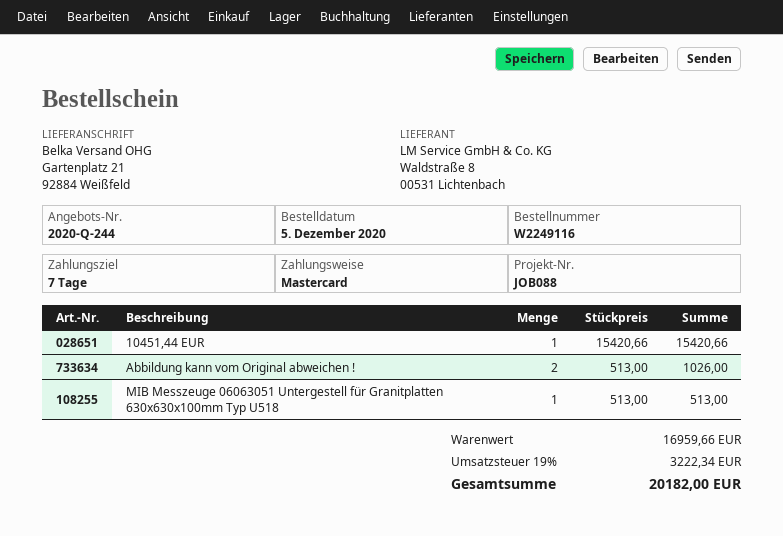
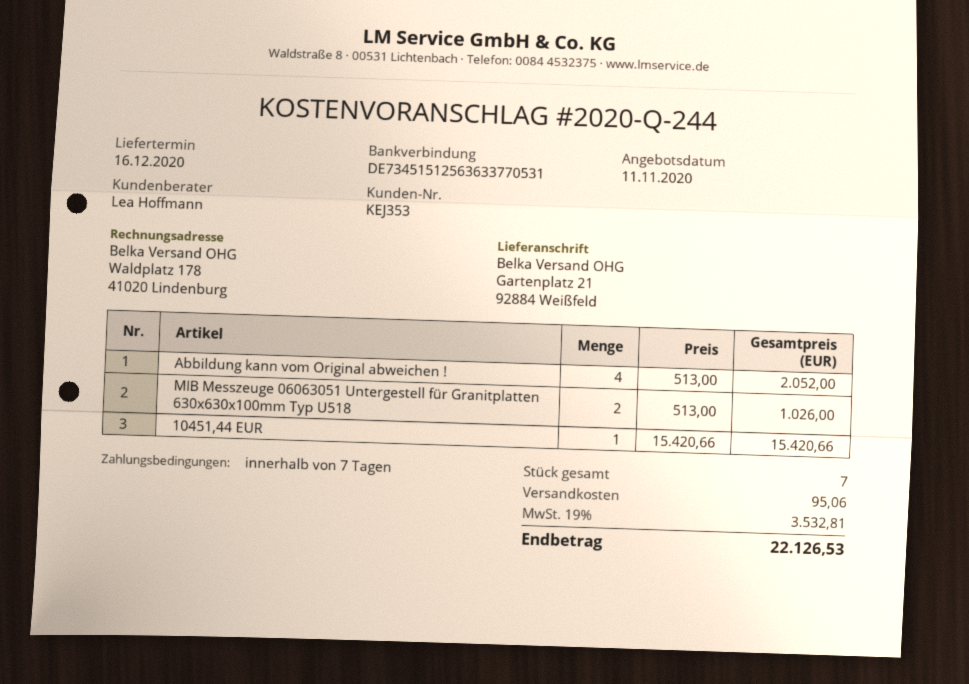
Abbildung kann vom Original abweichen !: 2 x 513.00 = 1026.00 -> 4 x 513.00 = 2052.00
MIB Messzeuge 06063051 Untergestell für Granitplatten 630x630x100mm Typ U518: 1 x 513.00 = 513.00 -> 2 x 513.00 = 1026.00
shipping: none -> 95.06
tax: 19% = 3222.34 -> 19% = 3532.81
total: 20182.00 -> 22126.53

